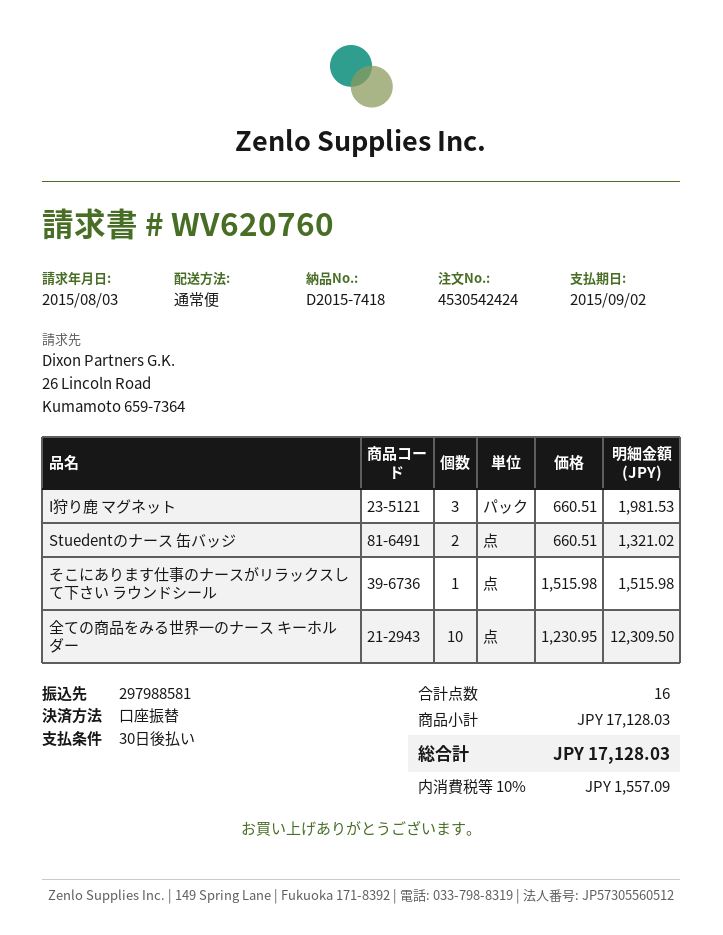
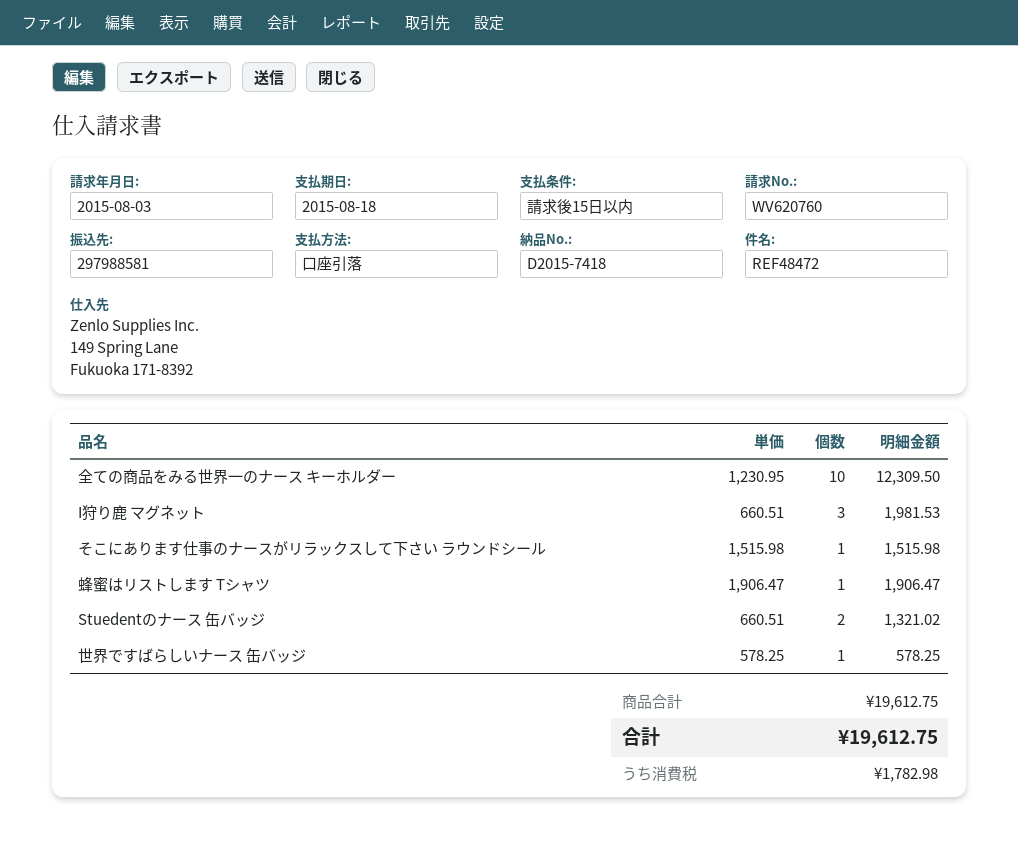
payment terms: 30 days -> 15 days
due date: 2015-09-02 -> 2015-08-18
蜂蜜はリストします Tシャツ: none -> 1 x 1906.47 = 1906.47
世界ですばらしいナース 缶バッジ: none -> 1 x 578.25 = 578.25
subtotal: 17128.03 -> 19612.75
tax: 1557.09 -> 1782.98
total: 17128.03 -> 19612.75

